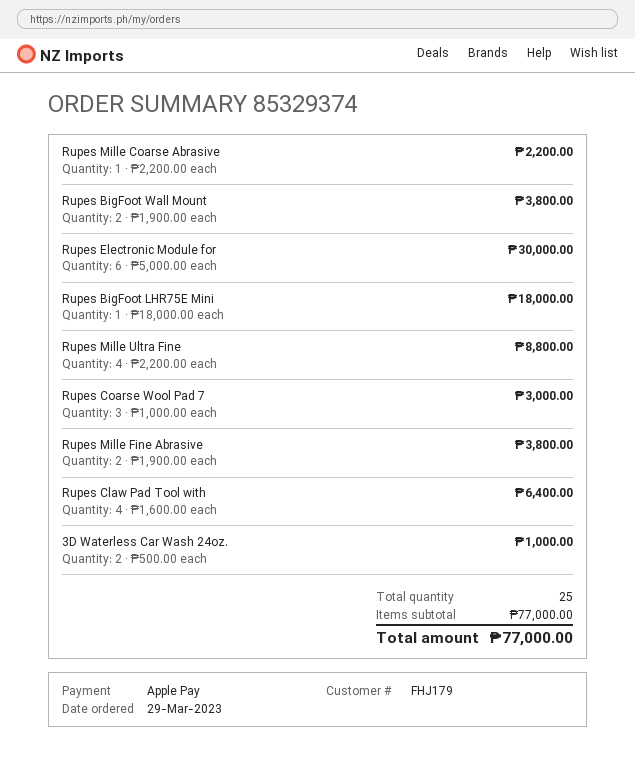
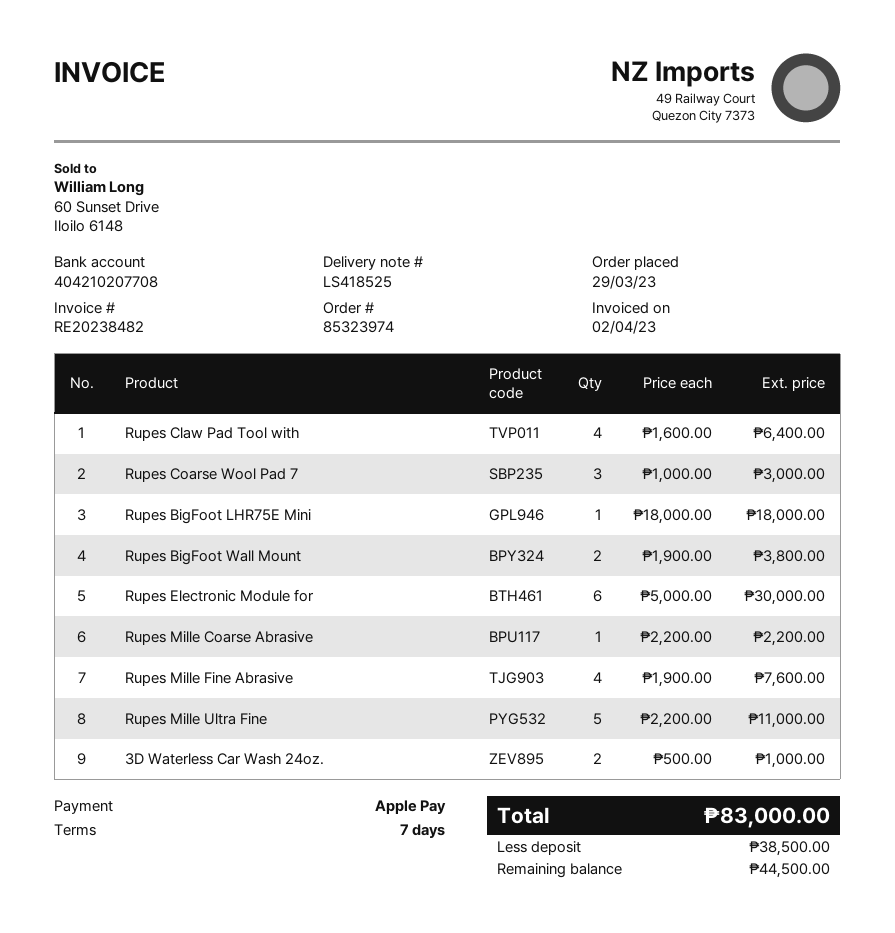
order number: 85329374 -> 85323974
Rupes Mille Ultra Fine: 4 x 2200.00 = 8800.00 -> 5 x 2200.00 = 11000.00
Rupes Mille Fine Abrasive: 2 x 1900.00 = 3800.00 -> 4 x 1900.00 = 7600.00
total: 77000.00 -> 83000.00

